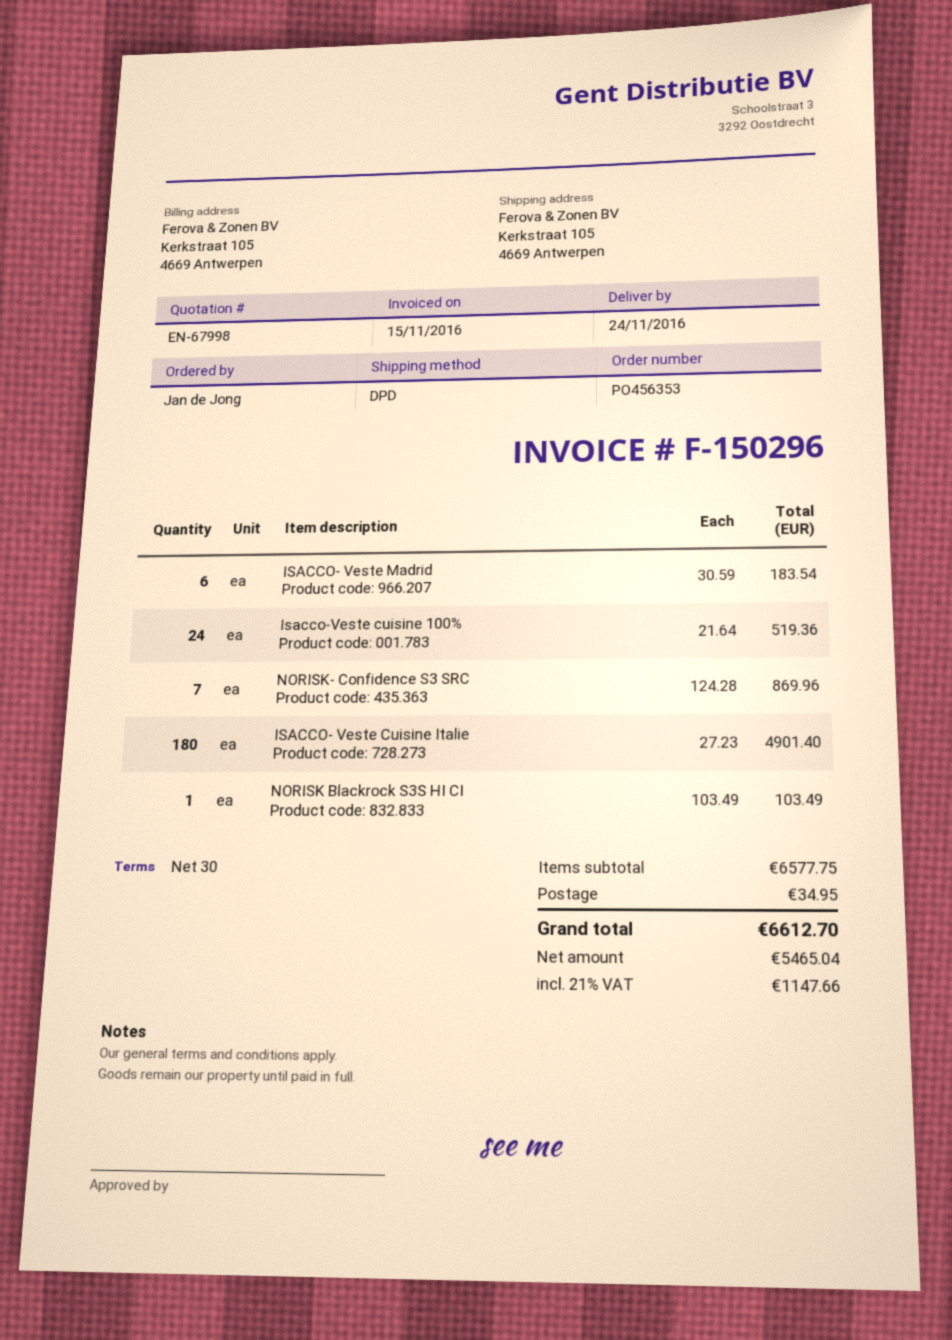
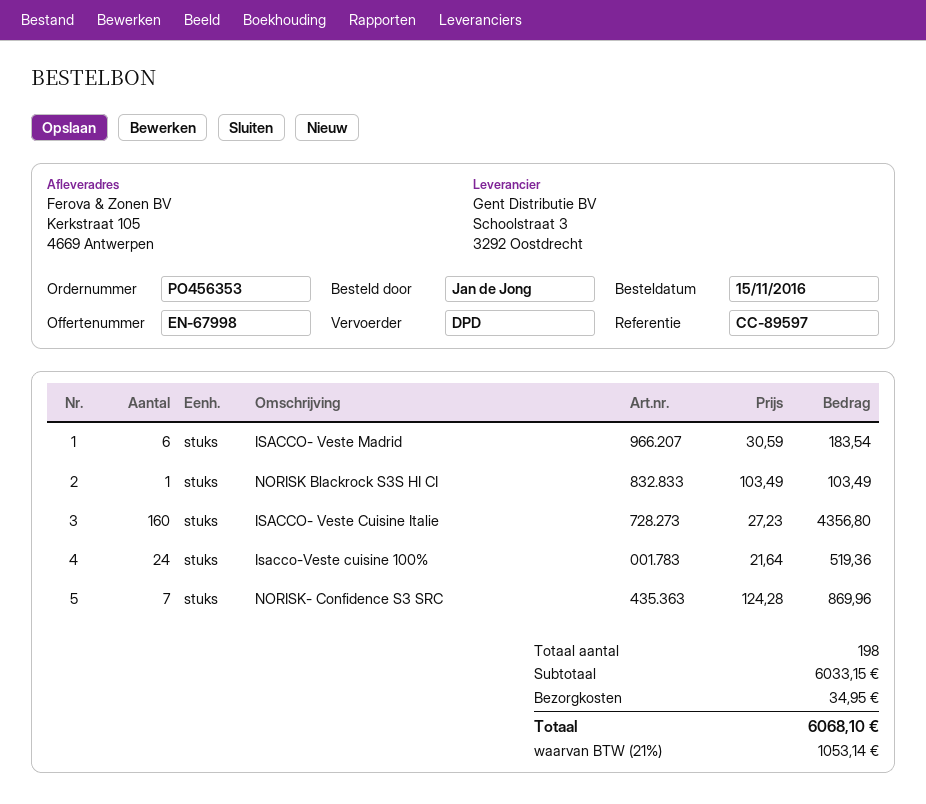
ISACCO- Veste Cuisine Italie: 180 x 27.23 = 4901.40 -> 160 x 27.23 = 4356.80
subtotal: 6577.75 -> 6033.15
tax: 21% = 1147.66 -> 21% = 1053.14
total: 6612.70 -> 6068.10

